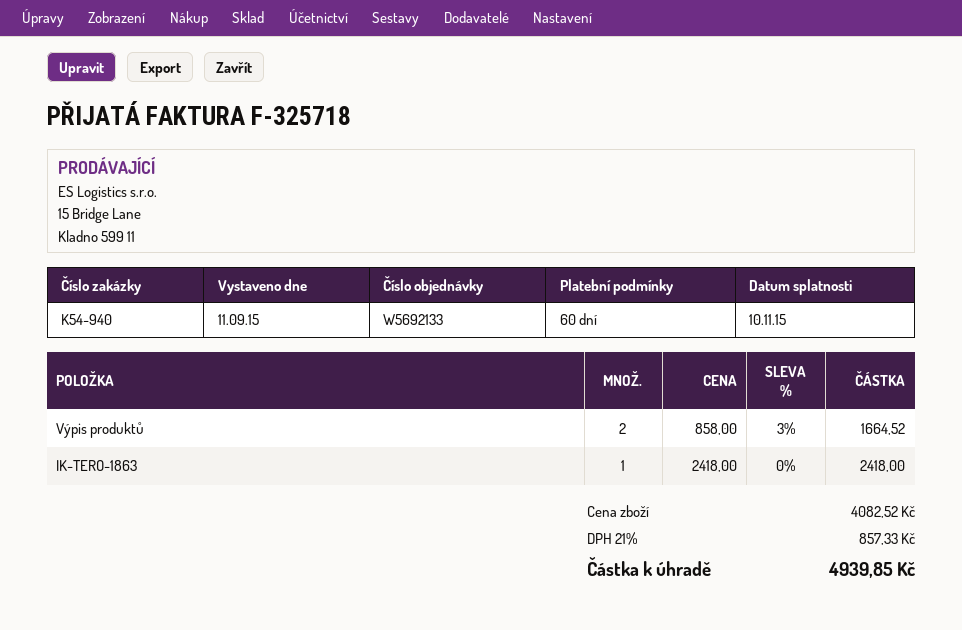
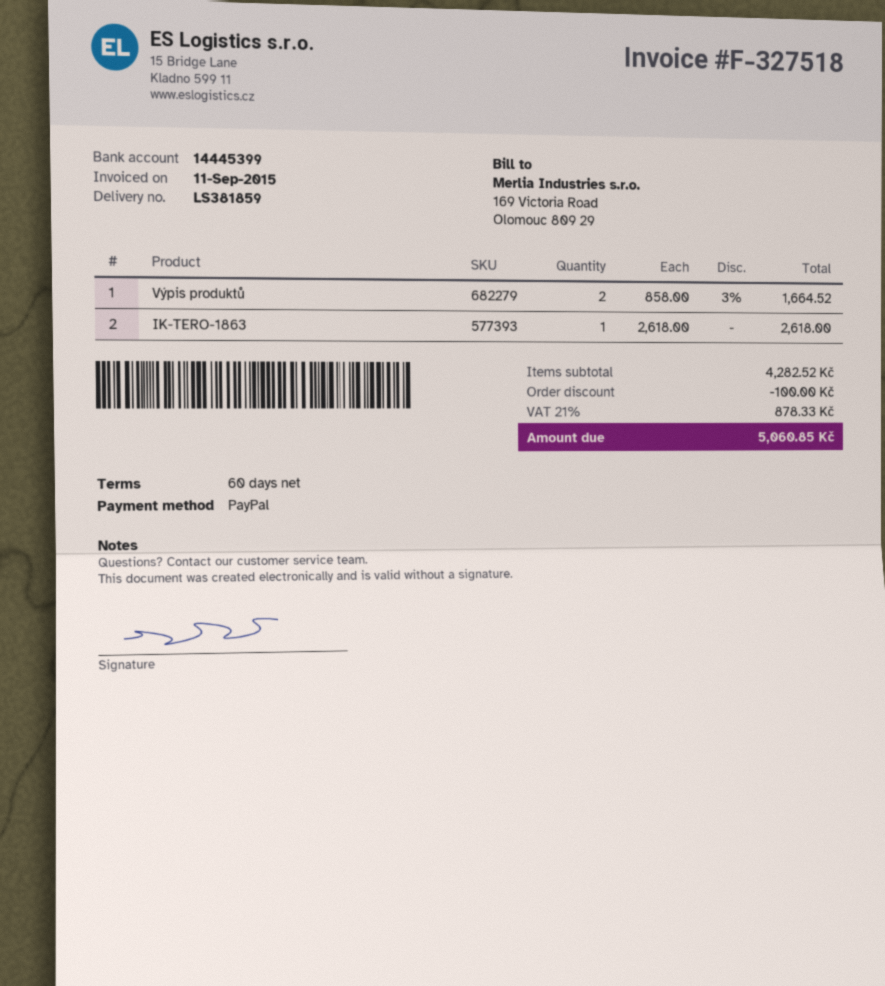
invoice number: F-325718 -> F-327518
IK-TERO-1863: 1 x 2418.00 = 2418.00 -> 1 x 2618.00 = 2618.00
subtotal: 4082.52 -> 4282.52
discount: none -> 100.00
tax: 21% = 857.33 -> 21% = 878.33
total: 4939.85 -> 5060.85

